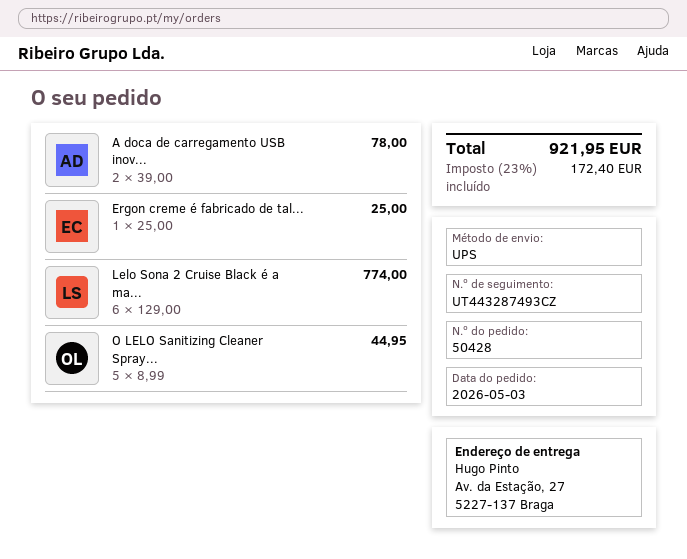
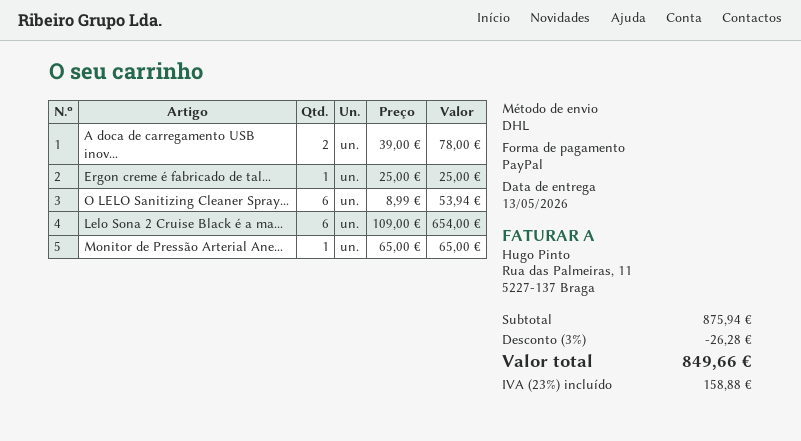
shipping method: UPS -> DHL
Lelo Sona 2 Cruise Black é a ma...: 6 x 129.00 = 774.00 -> 6 x 109.00 = 654.00
O LELO Sanitizing Cleaner Spray...: 5 x 8.99 = 44.95 -> 6 x 8.99 = 53.94
Monitor de Pressão Arterial Ane...: none -> 1 x 65.00 = 65.00
discount: none -> 3% = 26.28
tax: 23% = 172.40 -> 23% = 158.88
total: 921.95 -> 849.66

